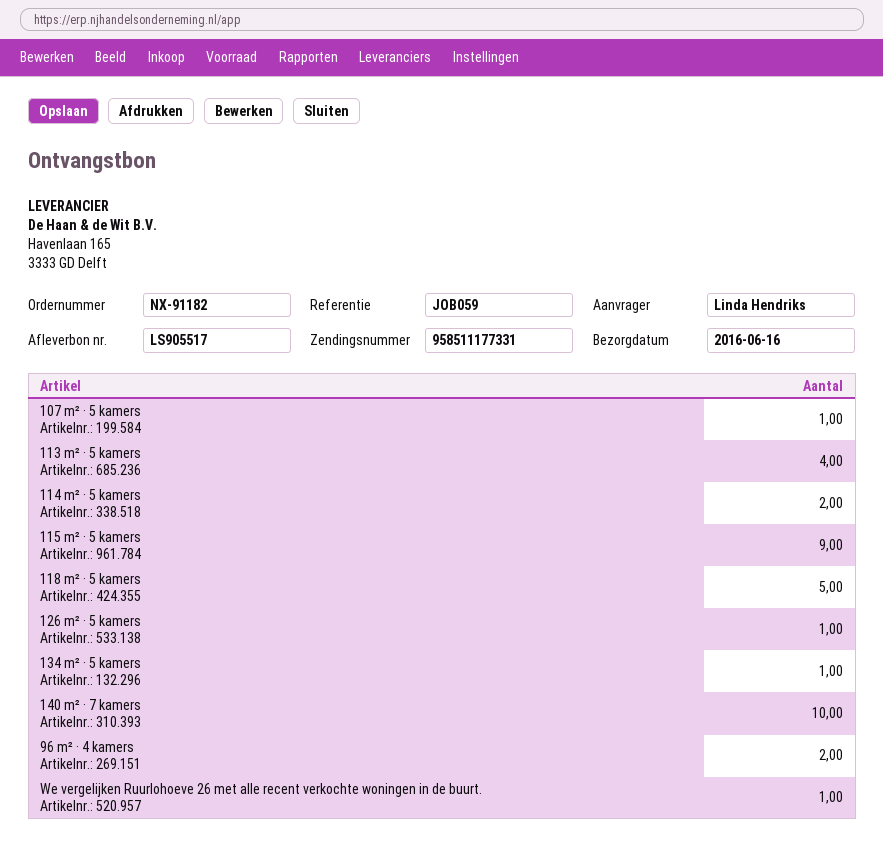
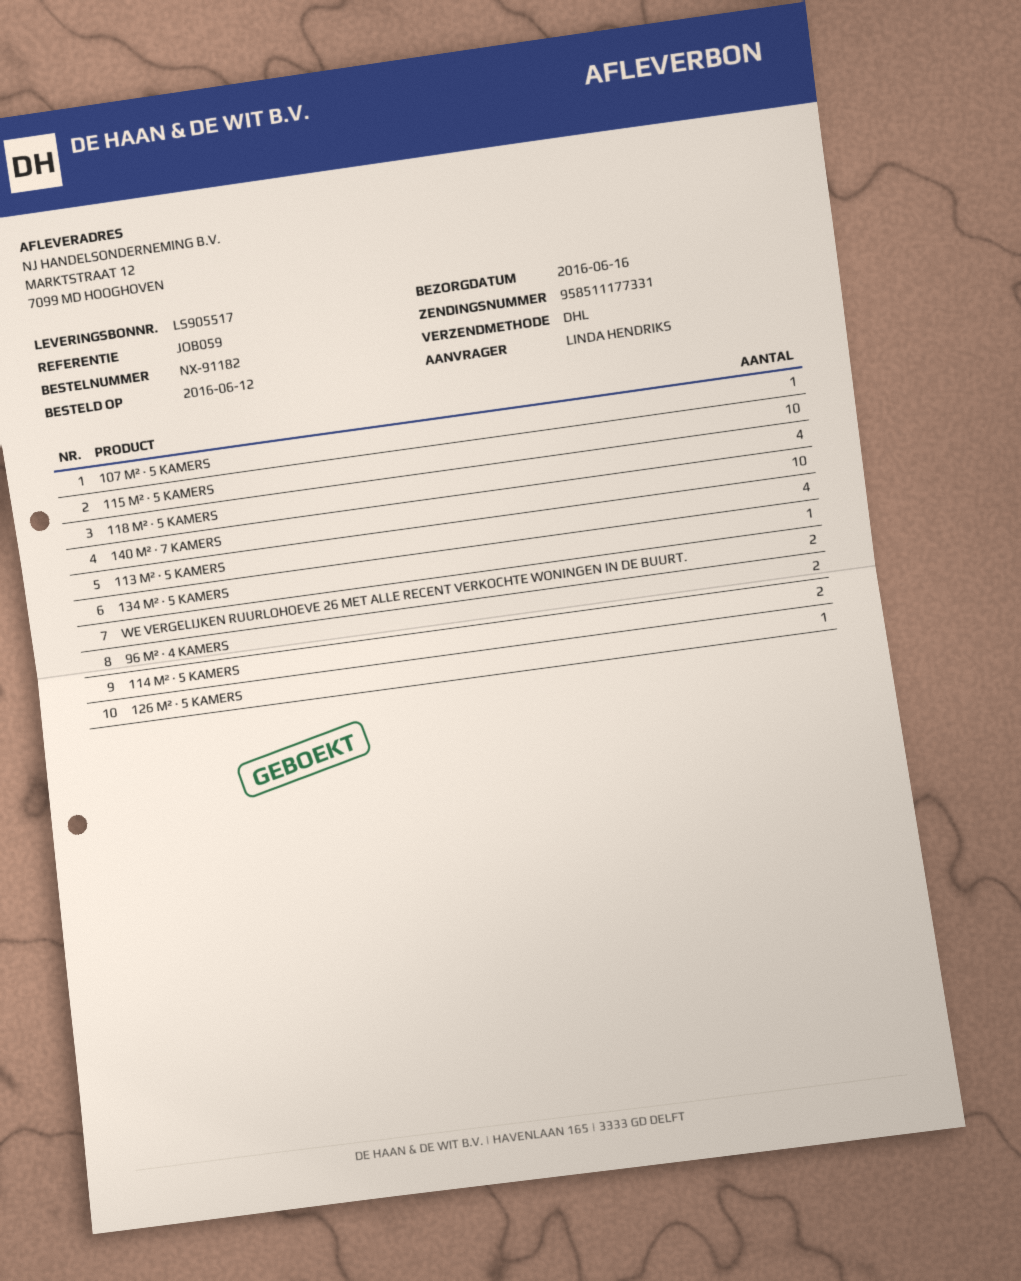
115 m² · 5 kamers: 9 -> 10
118 m² · 5 kamers: 5 -> 4
We vergelijken Ruurlohoeve 26 met alle recent verkochte woningen in de buurt.: 1 -> 2

